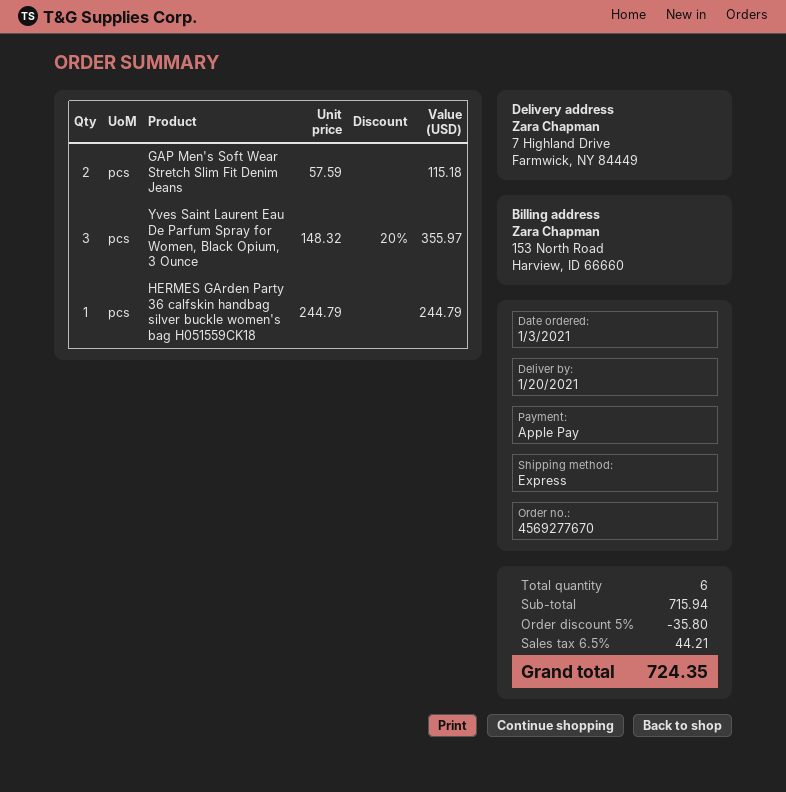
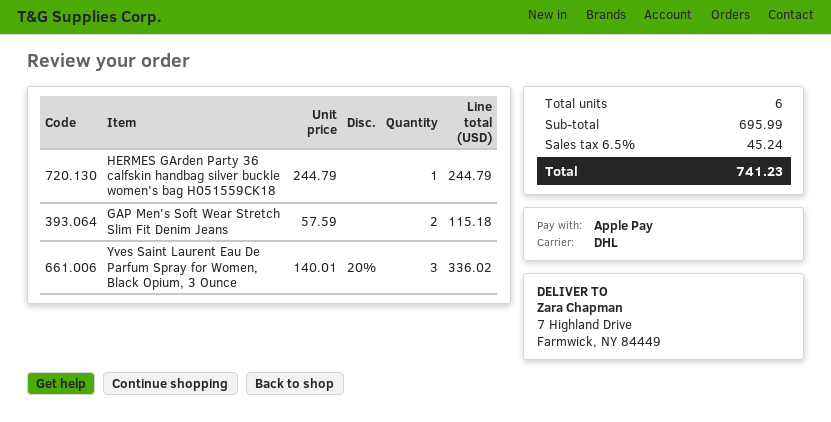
shipping method: express -> DHL
Yves Saint Laurent Eau De Parfum Spray for Women, Black Opium, 3 Ounce: 3 x 148.32 - 20% = 355.97 -> 3 x 140.01 - 20% = 336.02
subtotal: 715.94 -> 695.99
discount: 5% = 35.80 -> none
tax: 6.5% = 44.21 -> 6.5% = 45.24
total: 724.35 -> 741.23

